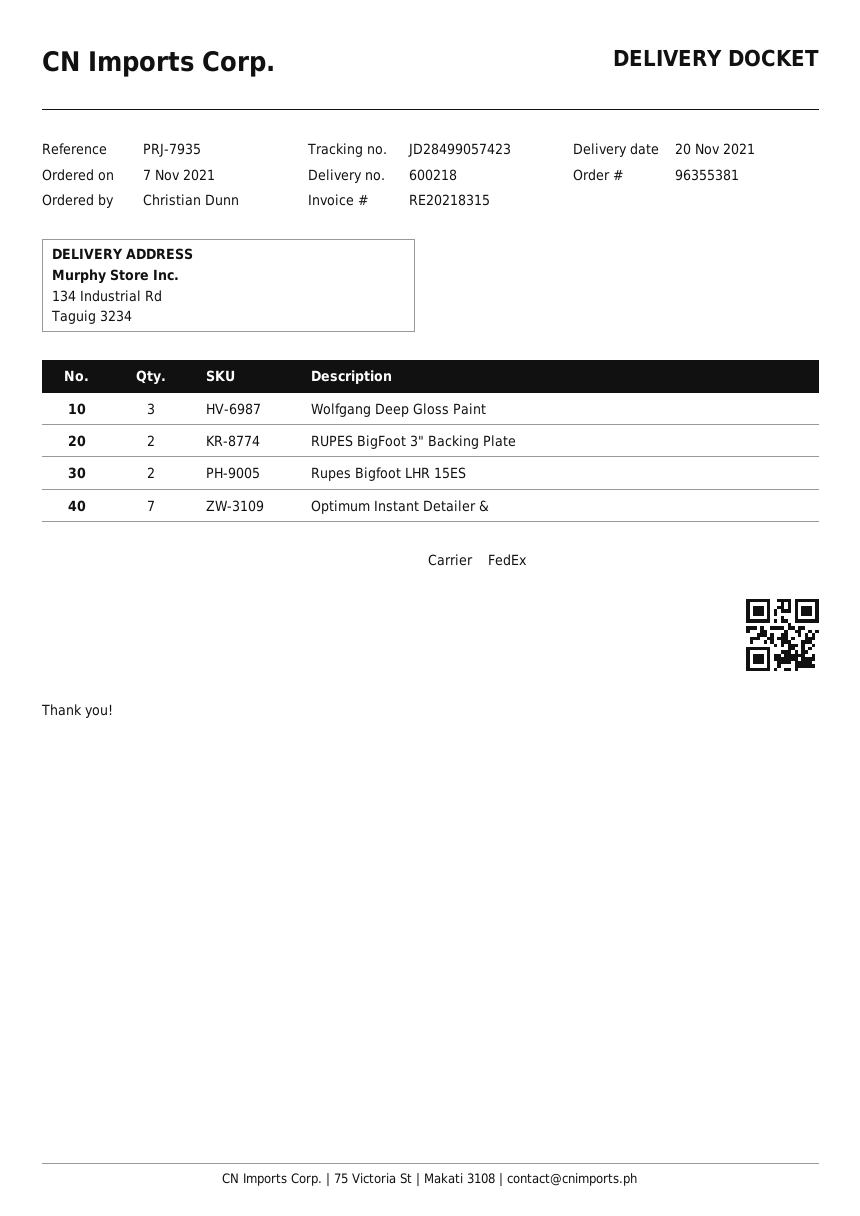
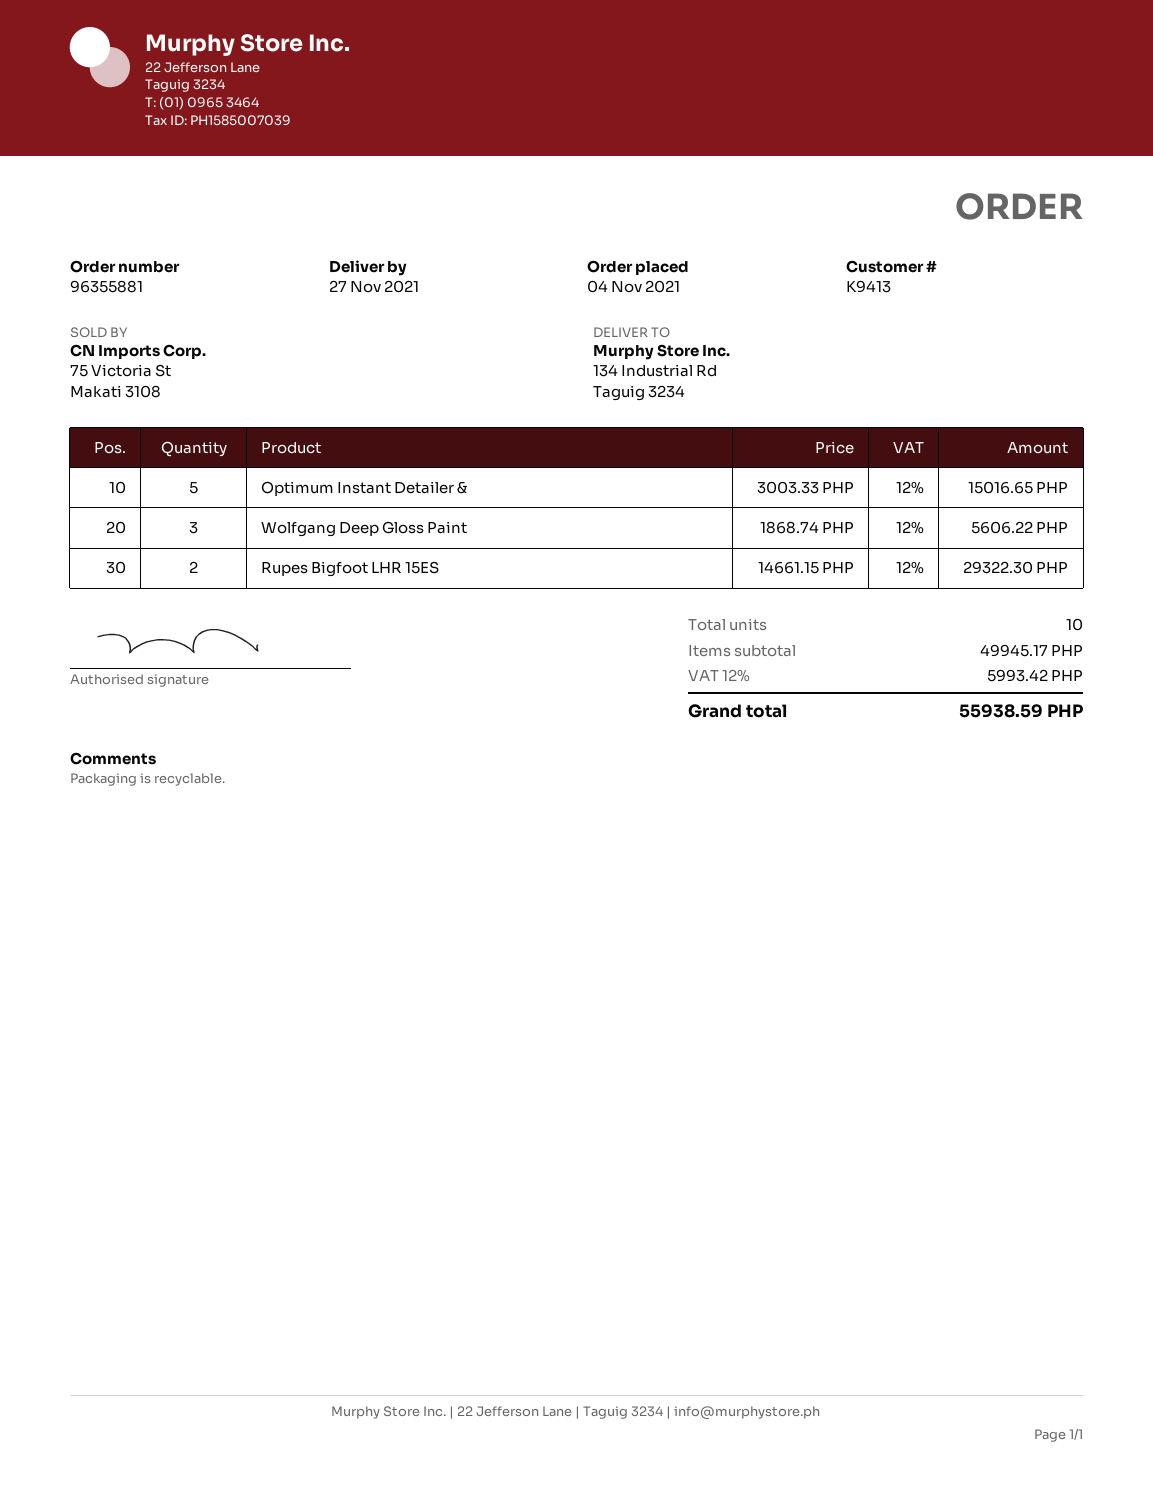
order number: 96355381 -> 96355881
order date: 2021-11-07 -> 2021-11-04
delivery date: 2021-11-20 -> 2021-11-27
RUPES BigFoot 3" Backing Plate: 2 -> none
Optimum Instant Detailer &: 7 -> 5

